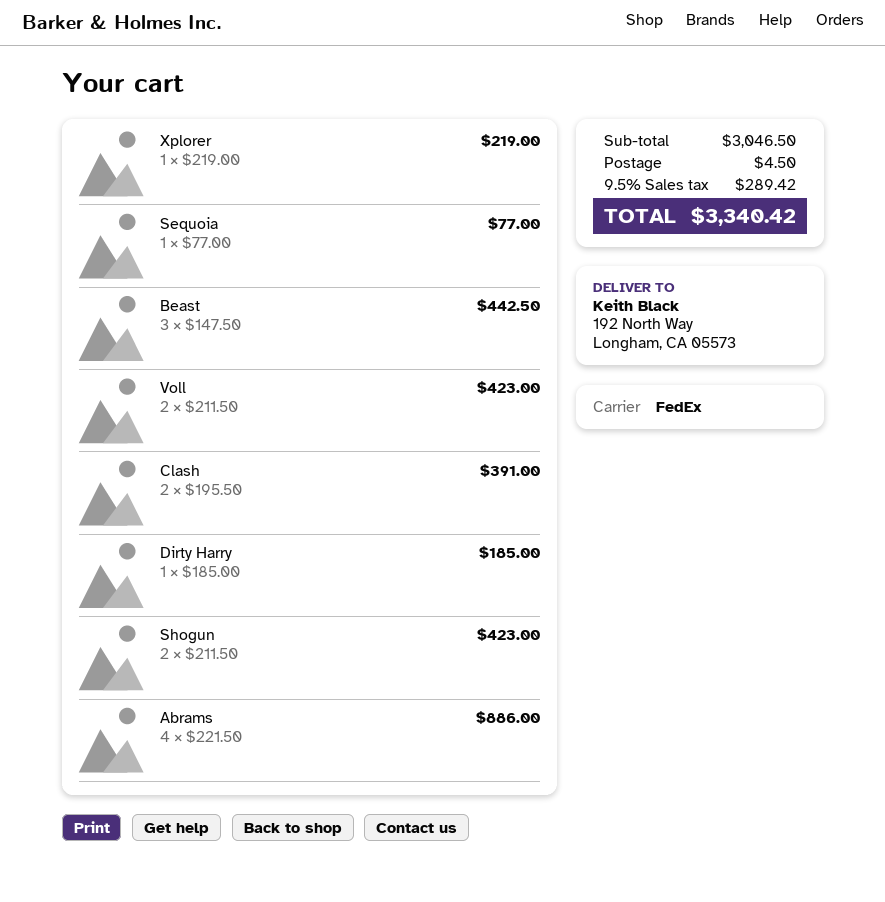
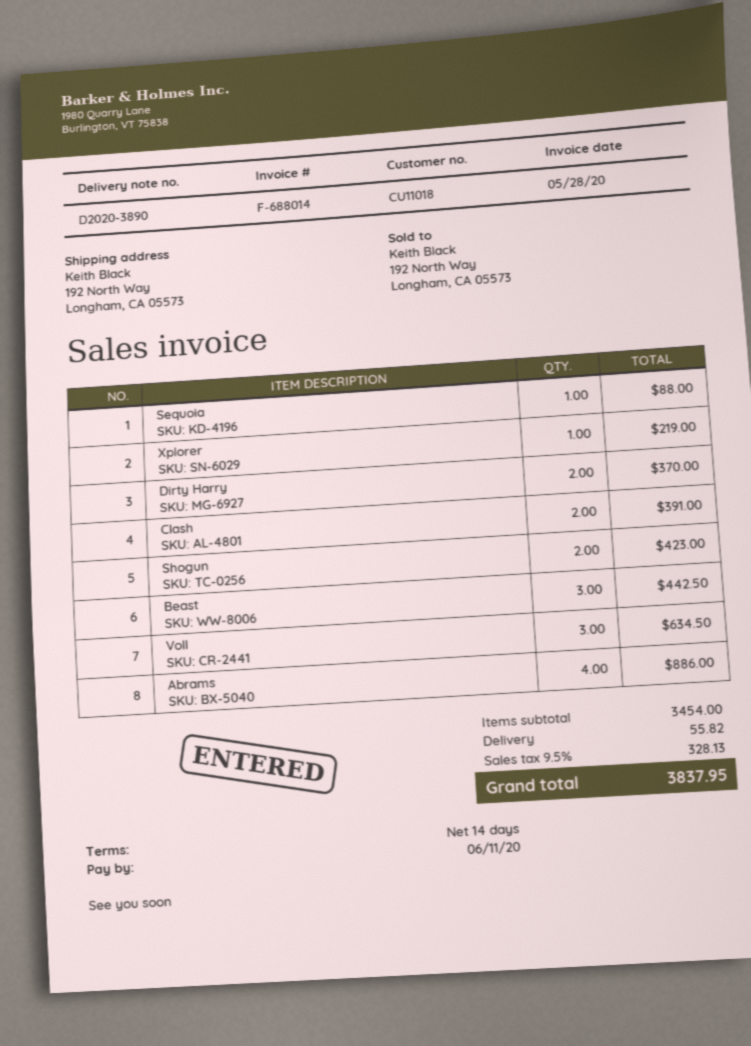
Sequoia: 1 for 77.00 -> 1 for 88.00
Voll: 2 for 423.00 -> 3 for 634.50
Dirty Harry: 1 for 185.00 -> 2 for 370.00
subtotal: 3046.50 -> 3454.00
shipping: 4.50 -> 55.82
tax: 9.5% = 289.42 -> 9.5% = 328.13
total: 3340.42 -> 3837.95

